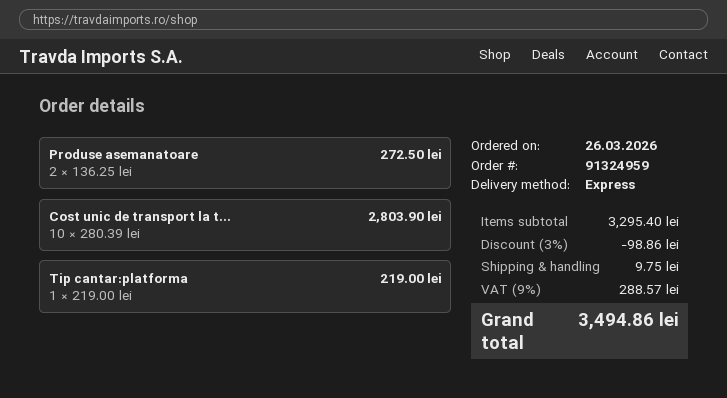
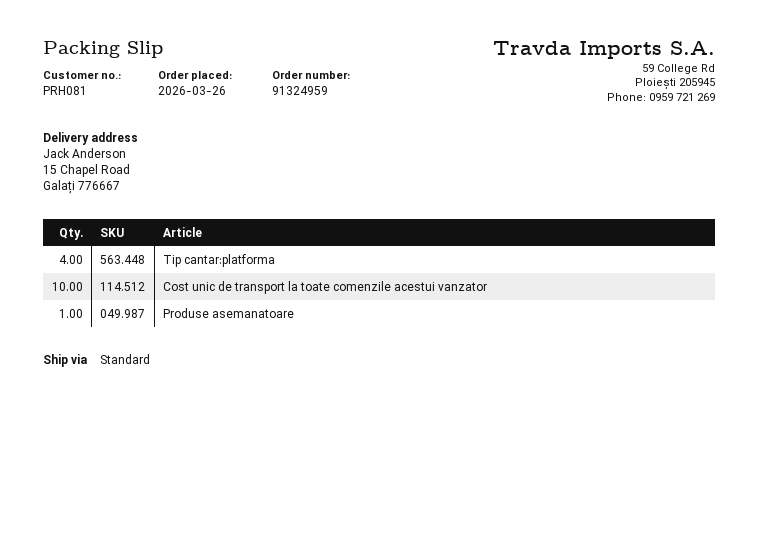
shipping method: express -> standard
Produse asemanatoare: 2 -> 1
Tip cantar:platforma: 1 -> 4

